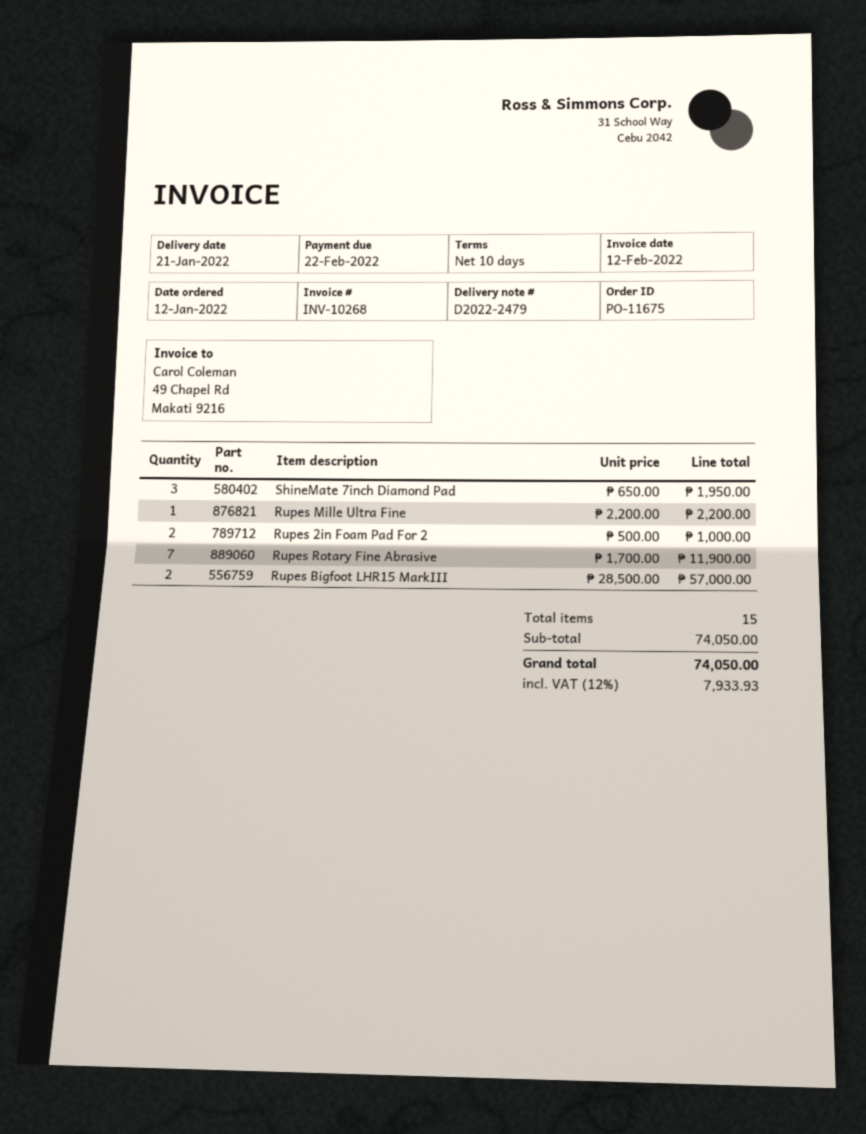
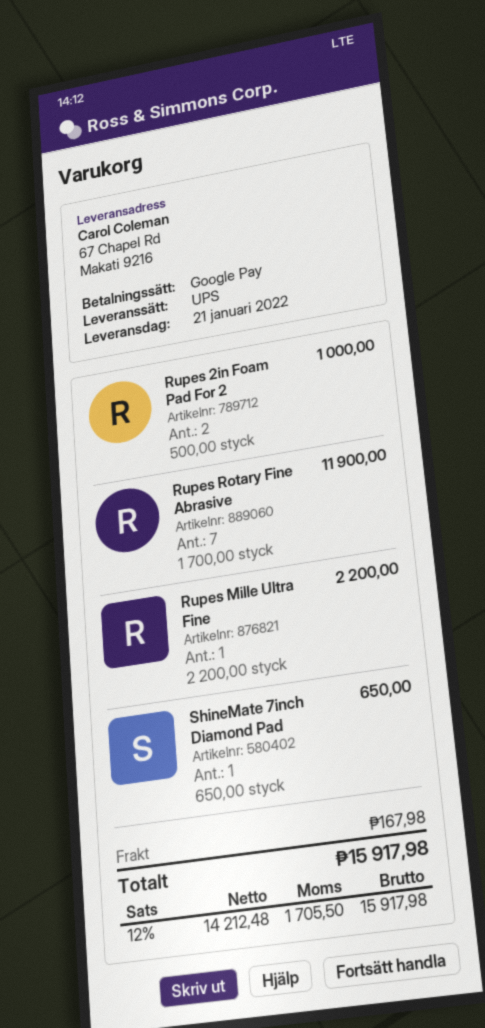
ShineMate 7inch Diamond Pad: 3 x 650.00 = 1950.00 -> 1 x 650.00 = 650.00
Rupes Bigfoot LHR15 MarkIII: 2 x 28500.00 = 57000.00 -> none
shipping: none -> 167.98
tax: 12% = 7933.93 -> 12% = 1705.50
total: 74050.00 -> 15917.98

